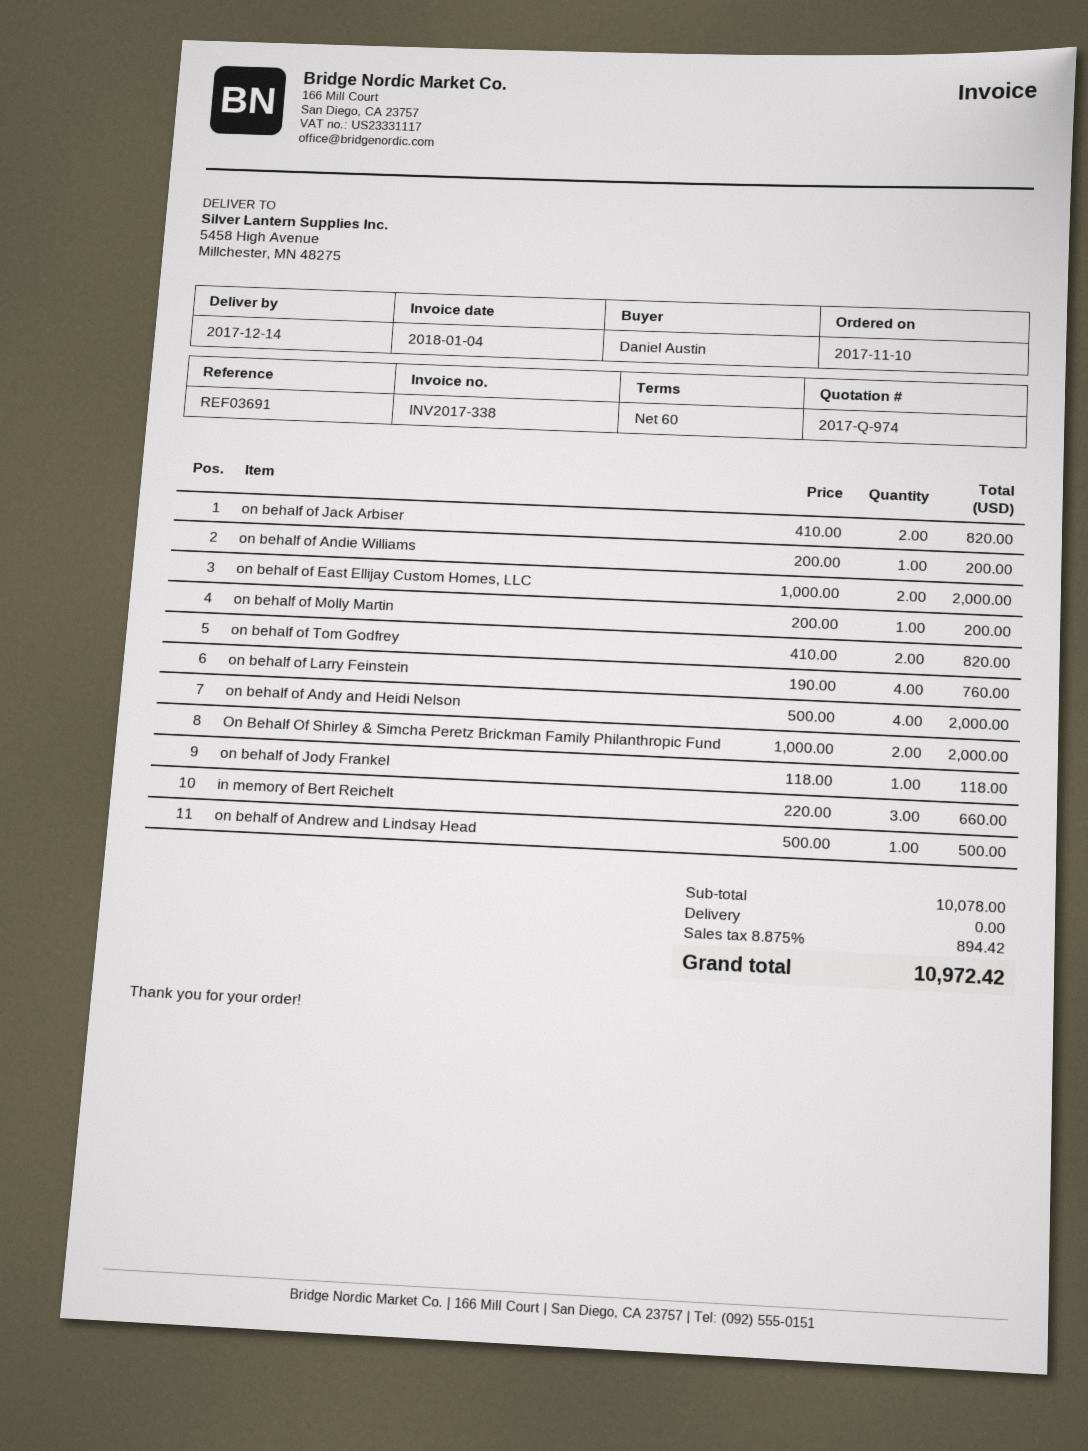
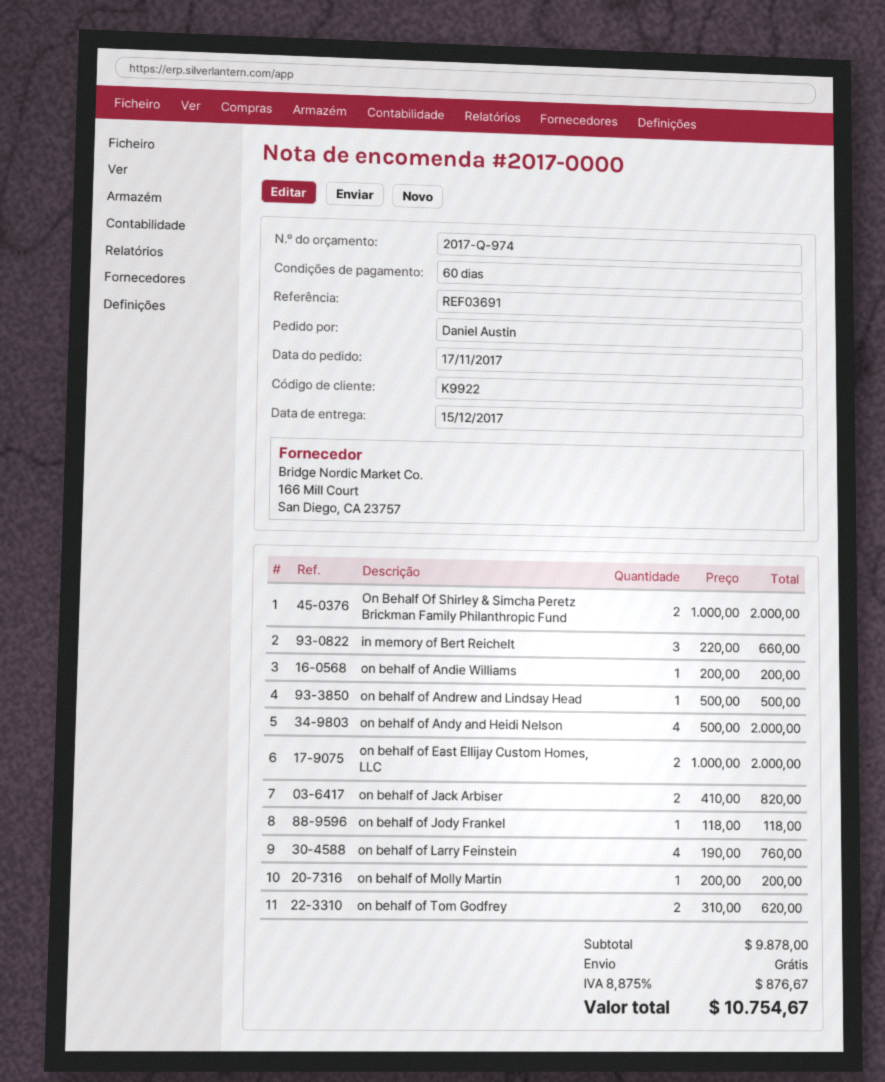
order date: 2017-11-10 -> 2017-11-17
delivery date: 2017-12-14 -> 2017-12-15
on behalf of Tom Godfrey: 2 x 410.00 = 820.00 -> 2 x 310.00 = 620.00
subtotal: 10078.00 -> 9878.00
tax: 8.875% = 894.42 -> 8.875% = 876.67
total: 10972.42 -> 10754.67

